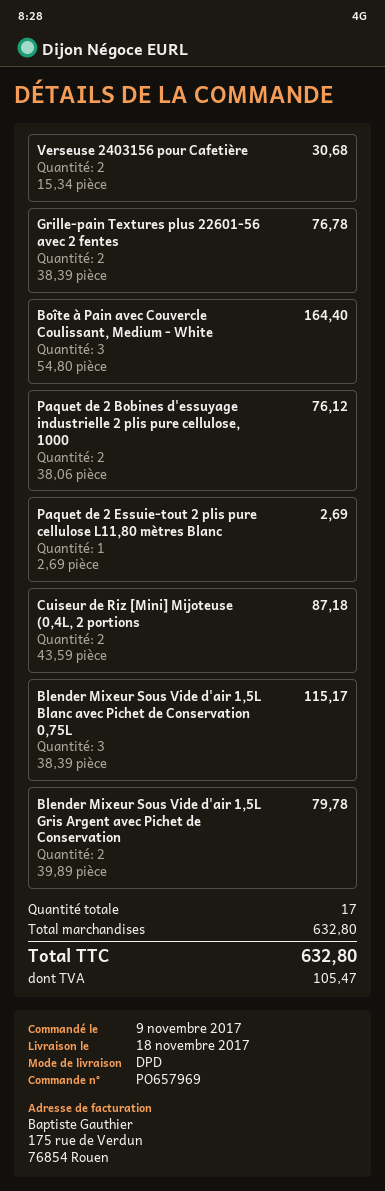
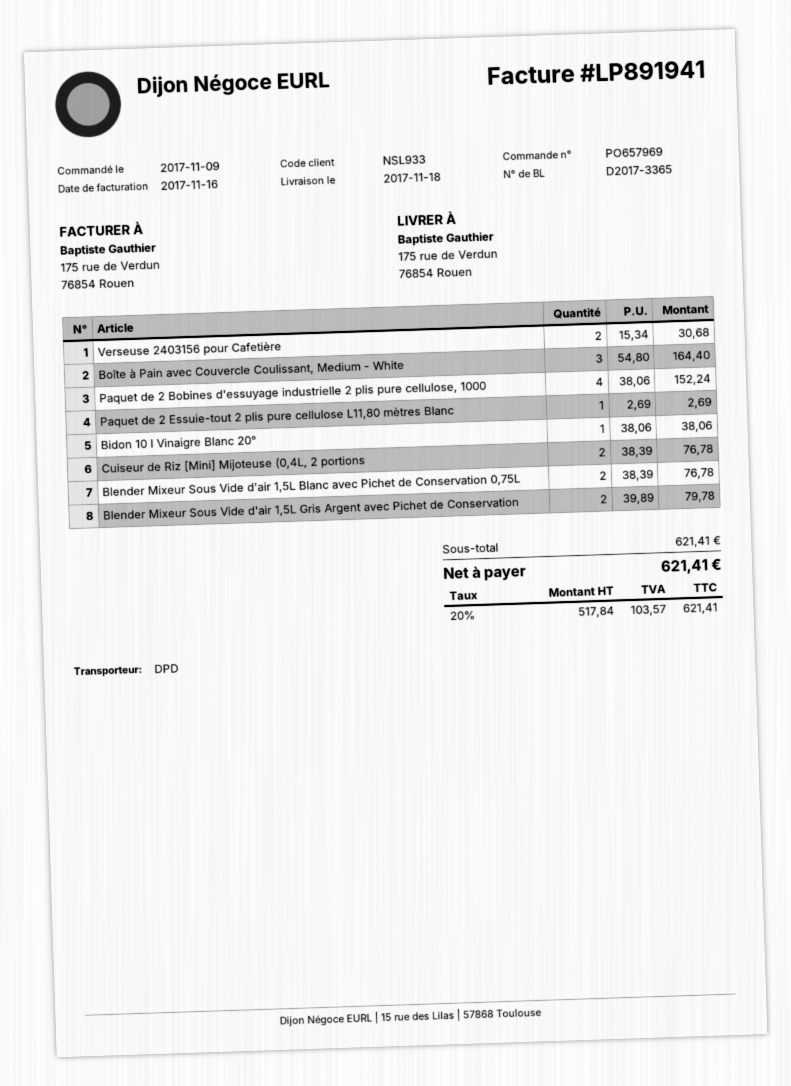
Grille-pain Textures plus 22601-56 avec 2 fentes: 2 x 38.39 = 76.78 -> none
Paquet de 2 Bobines d'essuyage industrielle 2 plis pure cellulose, 1000: 2 x 38.06 = 76.12 -> 4 x 38.06 = 152.24
Cuiseur de Riz [Mini] Mijoteuse (0,4L, 2 portions: 2 x 43.59 = 87.18 -> 2 x 38.39 = 76.78
Blender Mixeur Sous Vide d'air 1,5L Blanc avec Pichet de Conservation 0,75L: 3 x 38.39 = 115.17 -> 2 x 38.39 = 76.78
Bidon 10 l Vinaigre Blanc 20°: none -> 1 x 38.06 = 38.06
subtotal: 632.80 -> 621.41
tax: 105.47 -> 103.57
total: 632.80 -> 621.41

